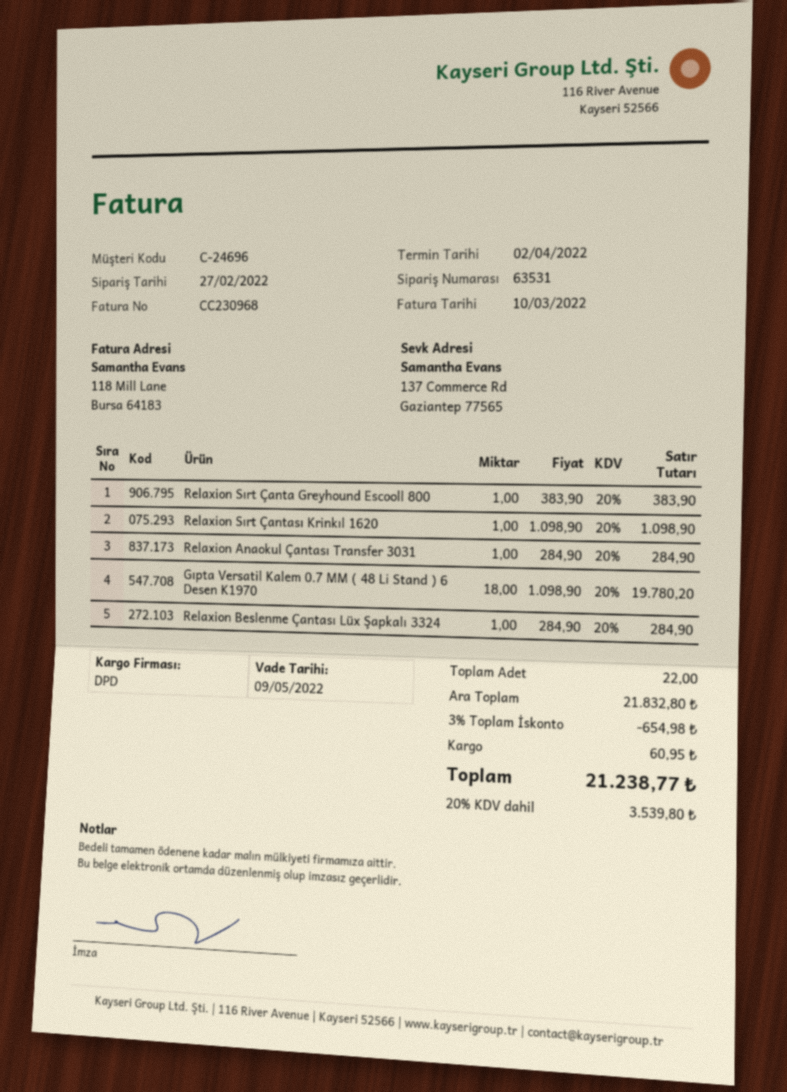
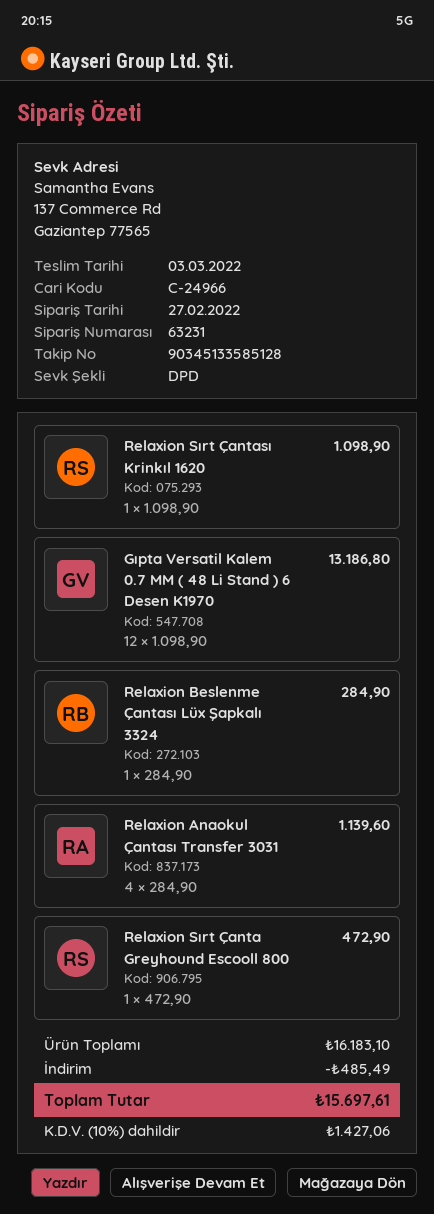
order number: 63531 -> 63231
delivery date: 2022-04-02 -> 2022-03-03
customer number: C-24696 -> C-24966
Relaxion Sırt Çanta Greyhound Escooll 800: 1 x 383.90 = 383.90 -> 1 x 472.90 = 472.90
Relaxion Anaokul Çantası Transfer 3031: 1 x 284.90 = 284.90 -> 4 x 284.90 = 1139.60
Gıpta Versatil Kalem 0.7 MM ( 48 Li Stand ) 6 Desen K1970: 18 x 1098.90 = 19780.20 -> 12 x 1098.90 = 13186.80
subtotal: 21832.80 -> 16183.10
discount: 654.98 -> 485.49
shipping: 60.95 -> none
tax: 20% = 3539.80 -> 10% = 1427.06
total: 21238.77 -> 15697.61

